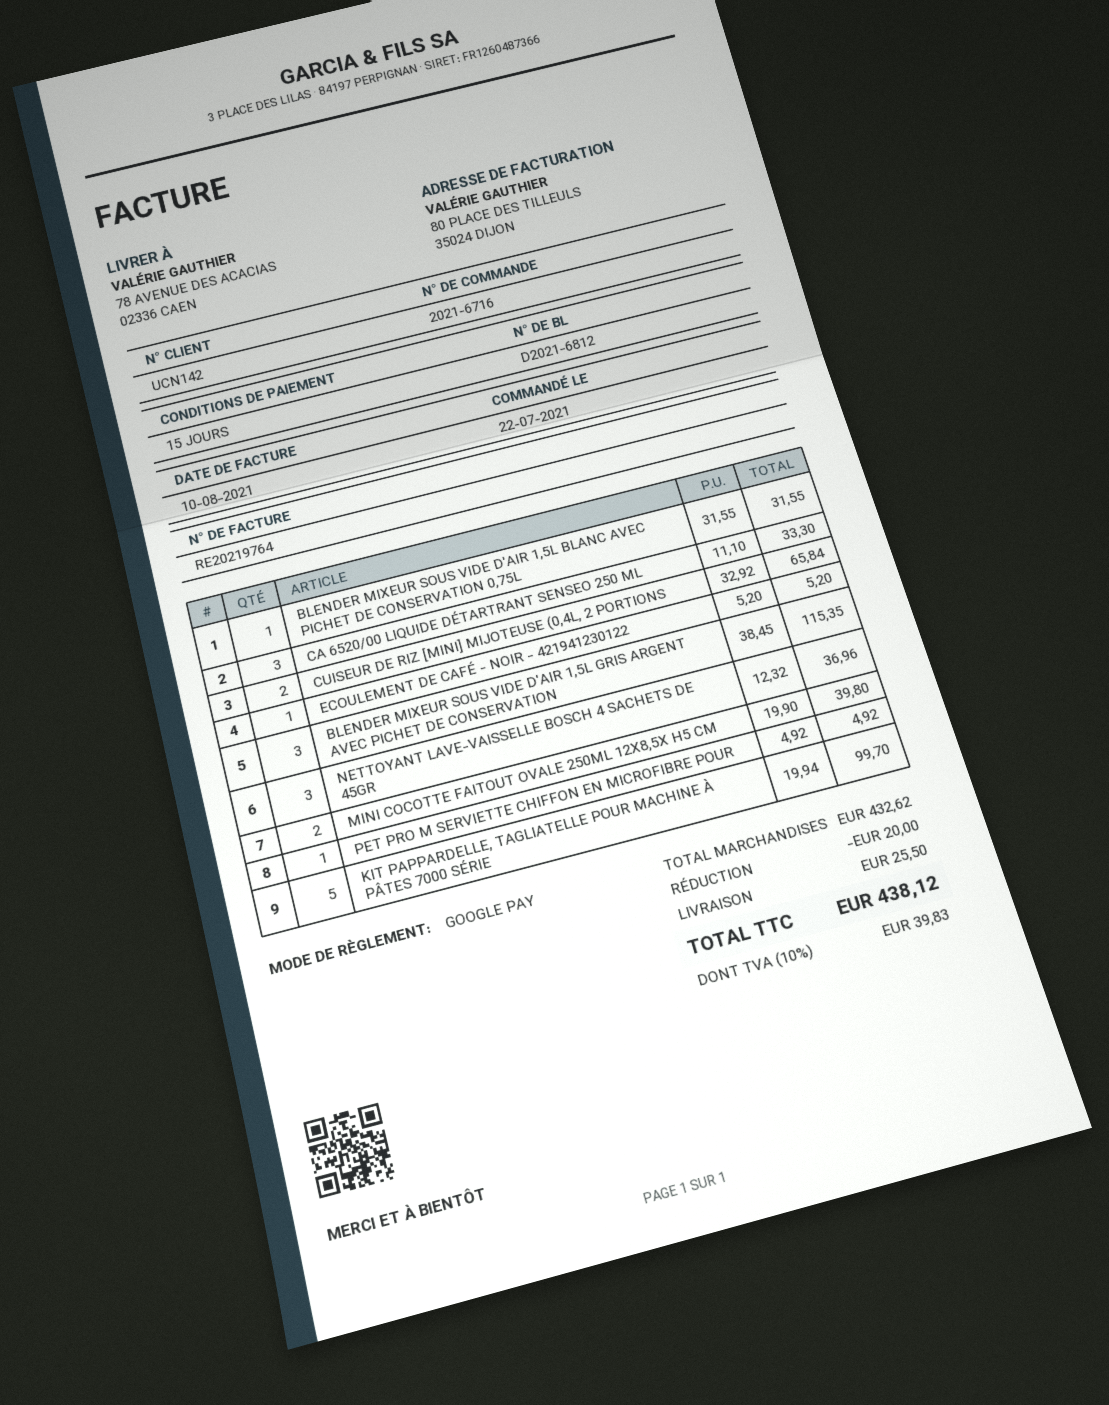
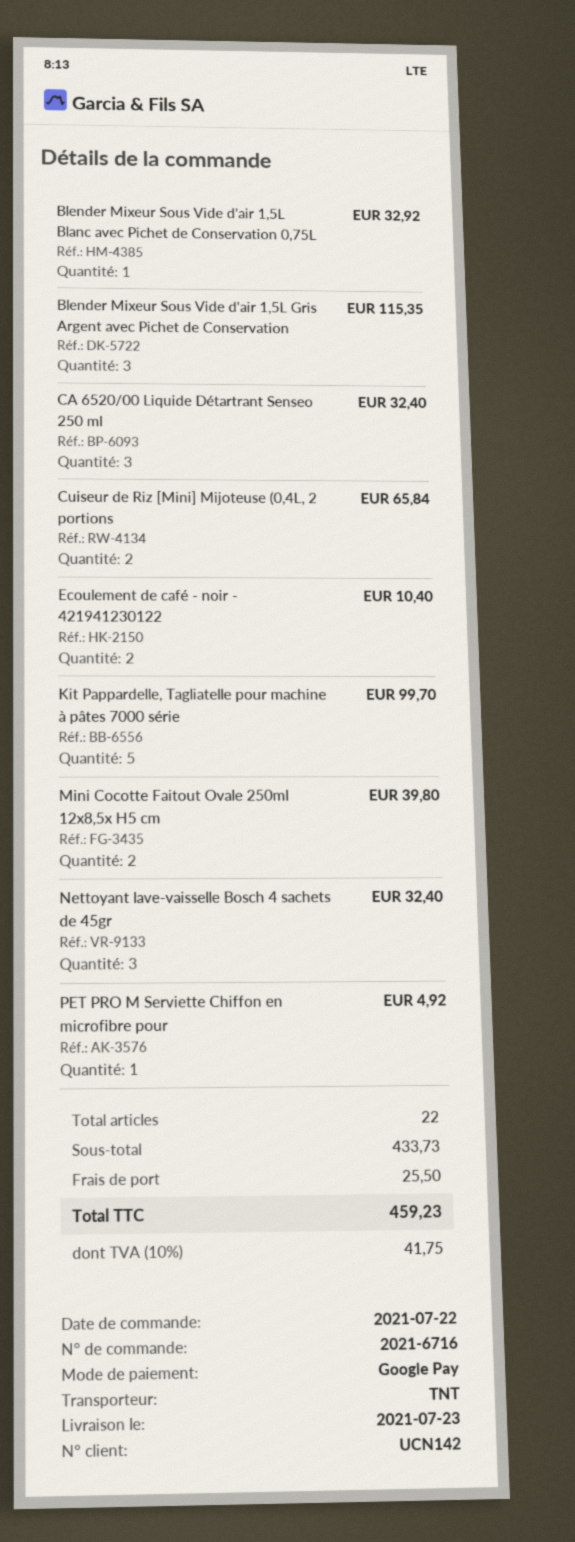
BLENDER MIXEUR SOUS VIDE D'AIR 1,5L BLANC AVEC PICHET DE CONSERVATION 0,75L: 1 for 31.55 -> 1 for 32.92
CA 6520/00 LIQUIDE DÉTARTRANT SENSEO 250 ML: 3 for 33.30 -> 3 for 32.40
ECOULEMENT DE CAFÉ - NOIR - 421941230122: 1 for 5.20 -> 2 for 10.40
NETTOYANT LAVE-VAISSELLE BOSCH 4 SACHETS DE 45GR: 3 for 36.96 -> 3 for 32.40
subtotal: 432.62 -> 433.73
discount: 20.00 -> none
tax: 10% = 39.83 -> 10% = 41.75
total: 438.12 -> 459.23

